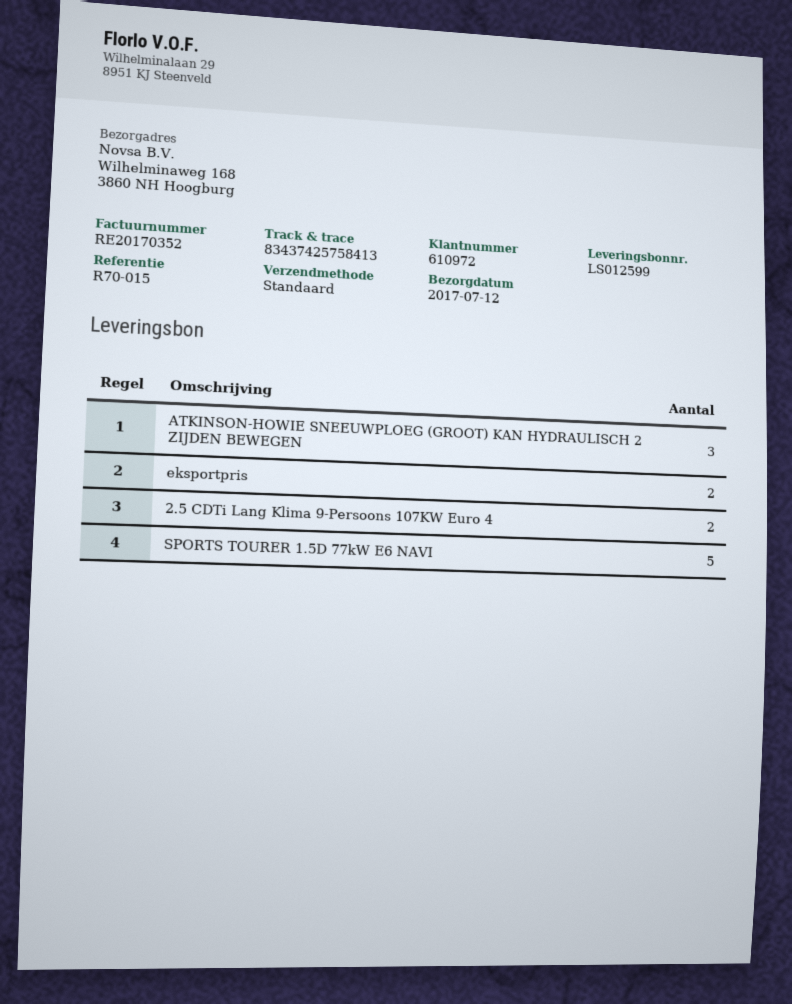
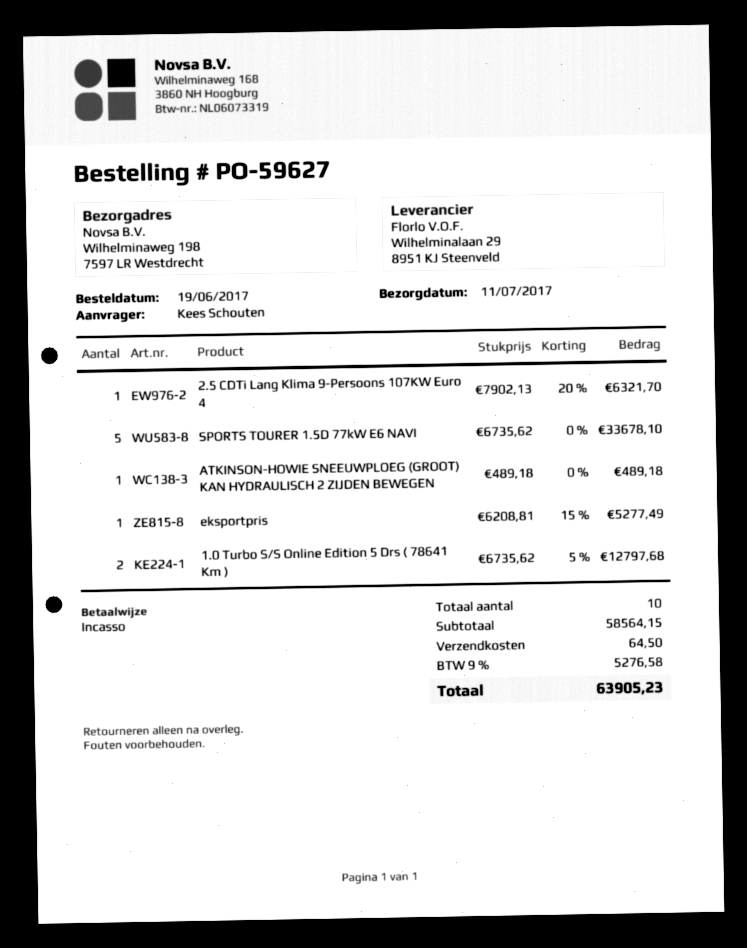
delivery date: 2017-07-12 -> 2017-07-11
ship to: Wilhelminaweg 168, 3860 NH Hoogburg -> Wilhelminaweg 198, 7597 LR Westdrecht
ATKINSON-HOWIE SNEEUWPLOEG (GROOT) KAN HYDRAULISCH 2 ZIJDEN BEWEGEN: 3 -> 1
eksportpris: 2 -> 1
2.5 CDTi Lang Klima 9-Persoons 107KW Euro 4: 2 -> 1
1.0 Turbo S/S Online Edition 5 Drs ( 78641 Km ): none -> 2

